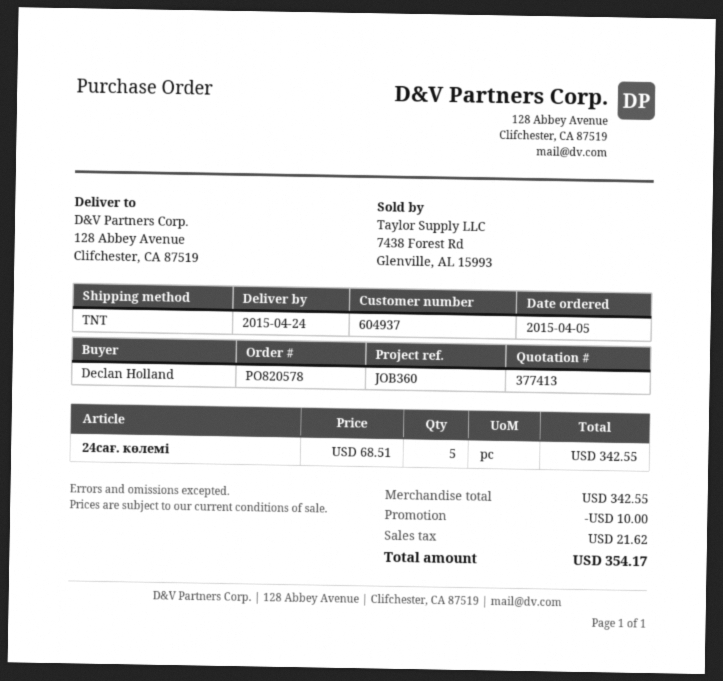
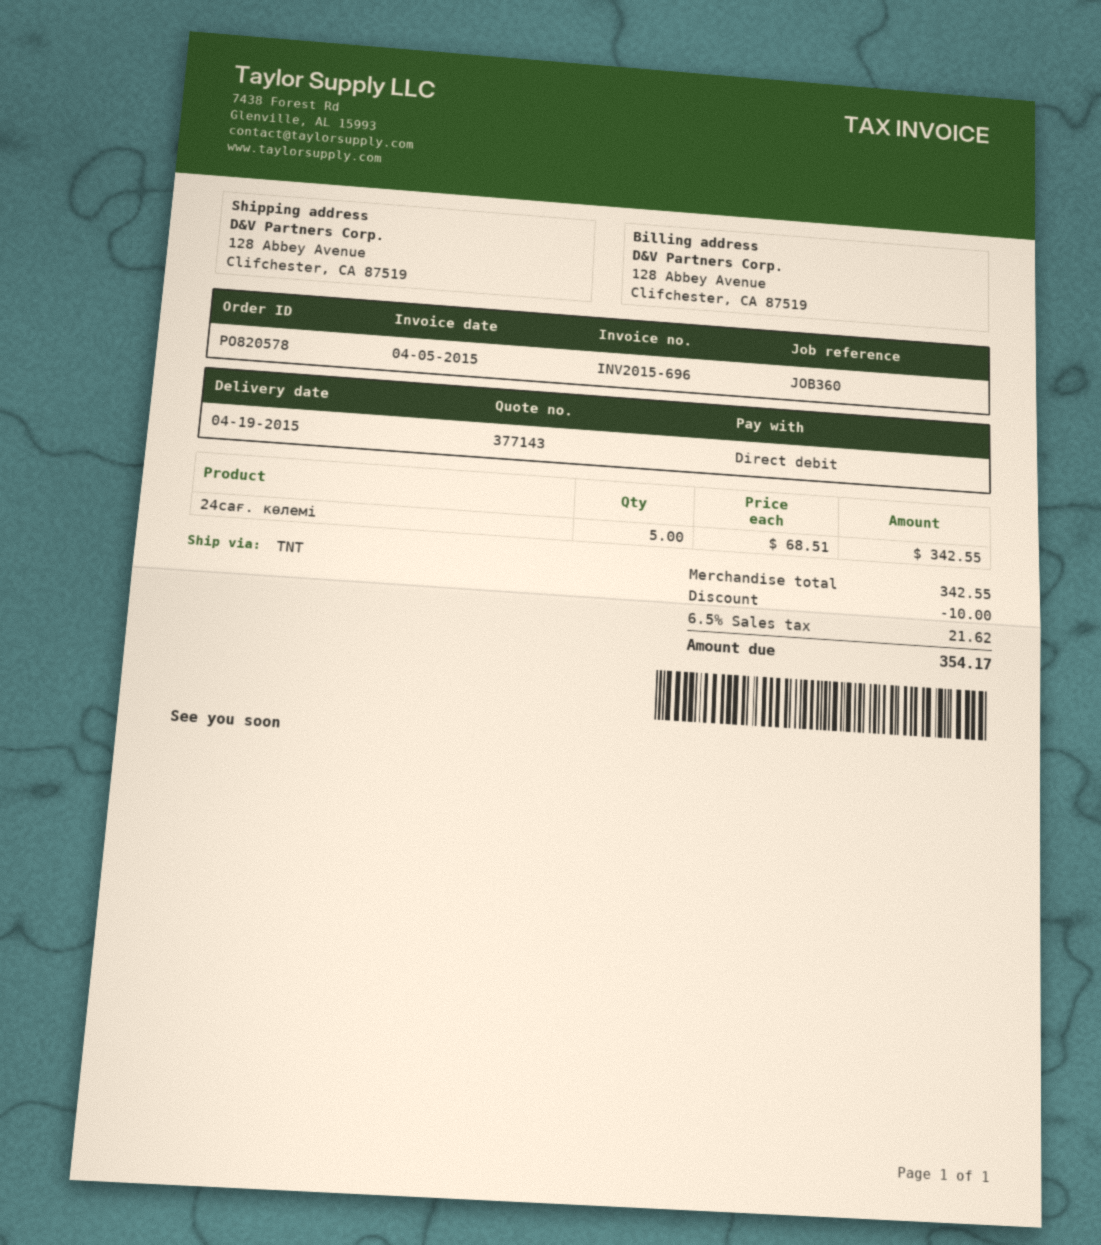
quote number: 377413 -> 377143
delivery date: 2015-04-24 -> 2015-04-19

